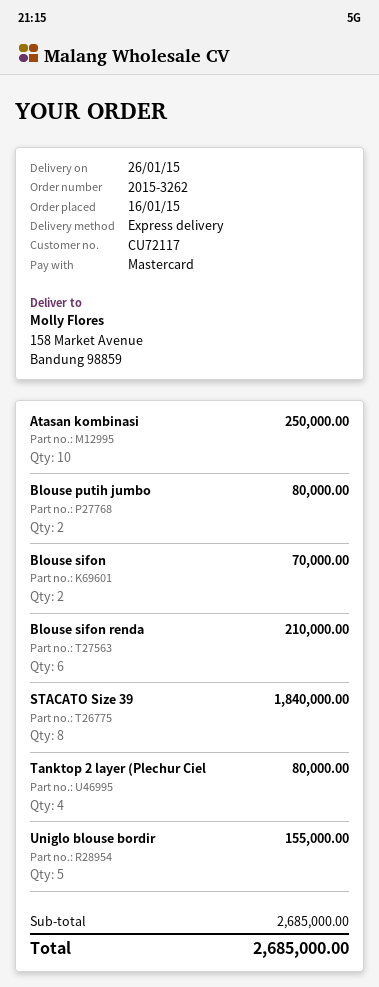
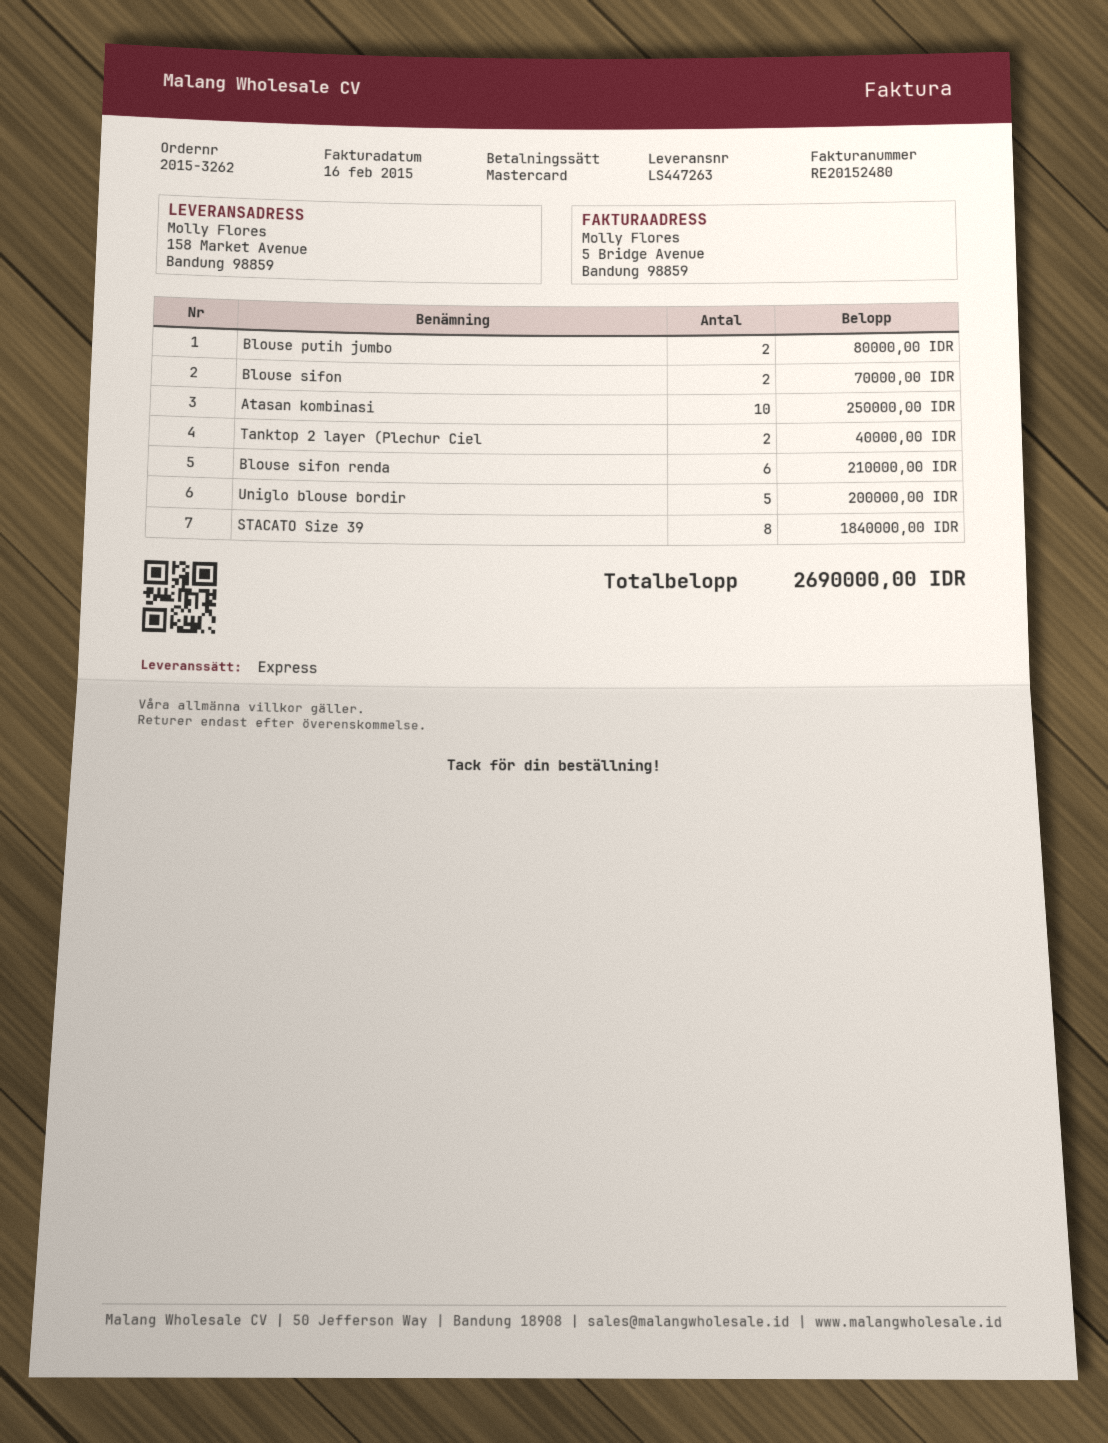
Tanktop 2 layer (Plechur Ciel: 4 for 80000.00 -> 2 for 40000.00
Uniglo blouse bordir: 5 for 155000.00 -> 5 for 200000.00
total: 2685000.00 -> 2690000.00

